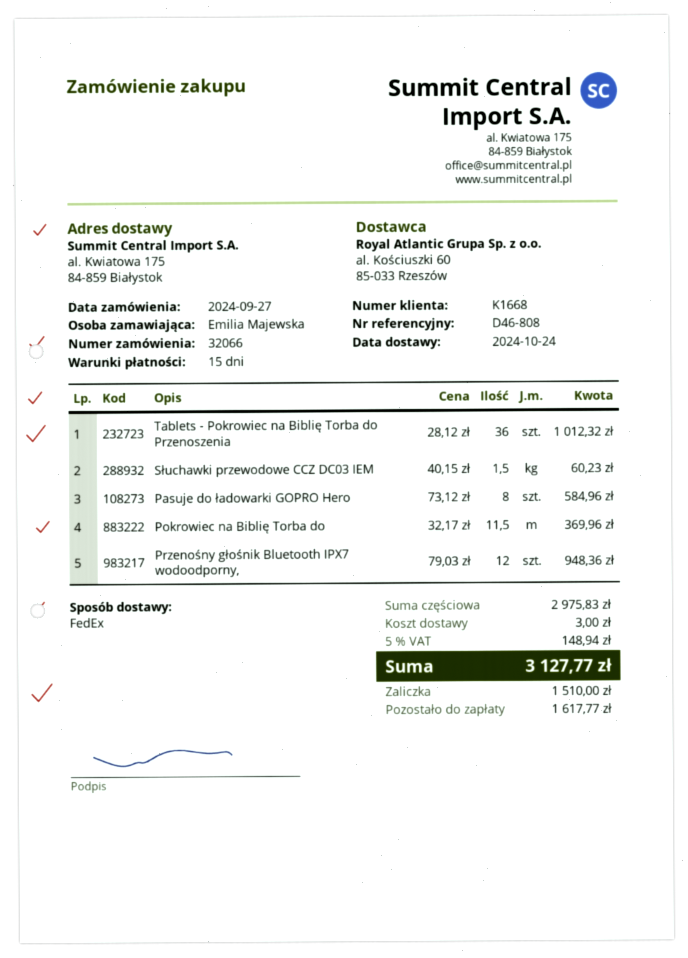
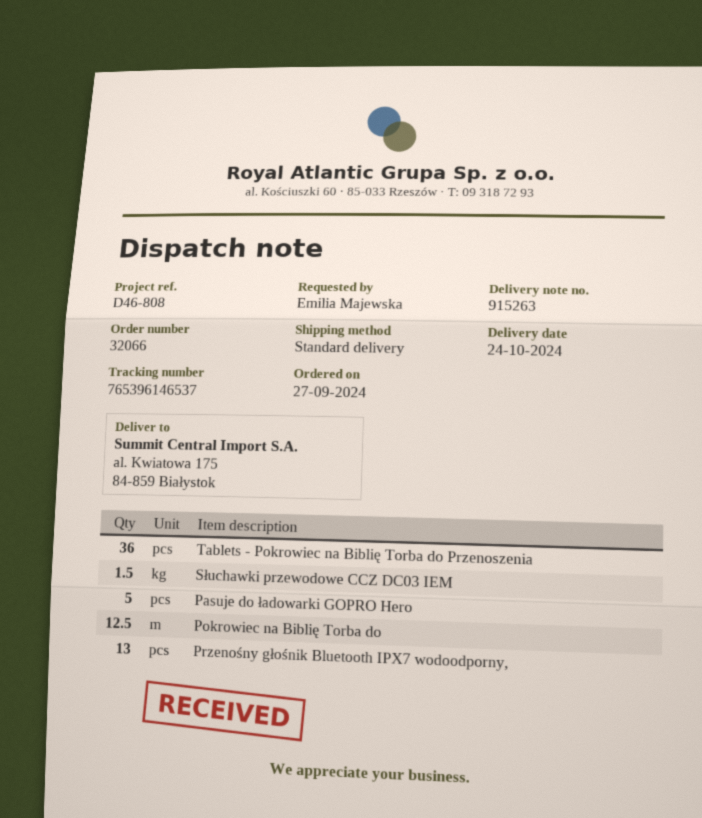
shipping method: FedEx -> standard
Pasuje do ładowarki GOPRO Hero: 8 -> 5
Pokrowiec na Biblię Torba do: 11.5 -> 12.5
Przenośny głośnik Bluetooth IPX7 wodoodporny,: 12 -> 13

